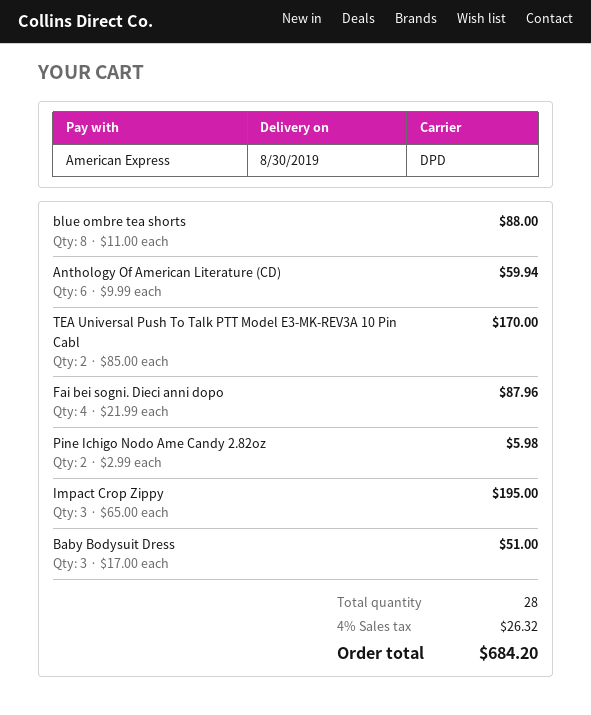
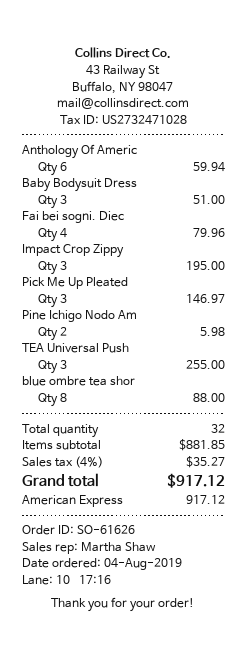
TEA Universal Push To Talk PTT Model E3-MK-REV3A 10 Pin Cabl: 2 for 170.00 -> 3 for 255.00
Fai bei sogni. Dieci anni dopo: 4 for 87.96 -> 4 for 79.96
Pick Me Up Pleated: none -> 3 for 146.97
total quantity: 28 -> 32
tax: 4% = 26.32 -> 4% = 35.27
total: 684.20 -> 917.12

